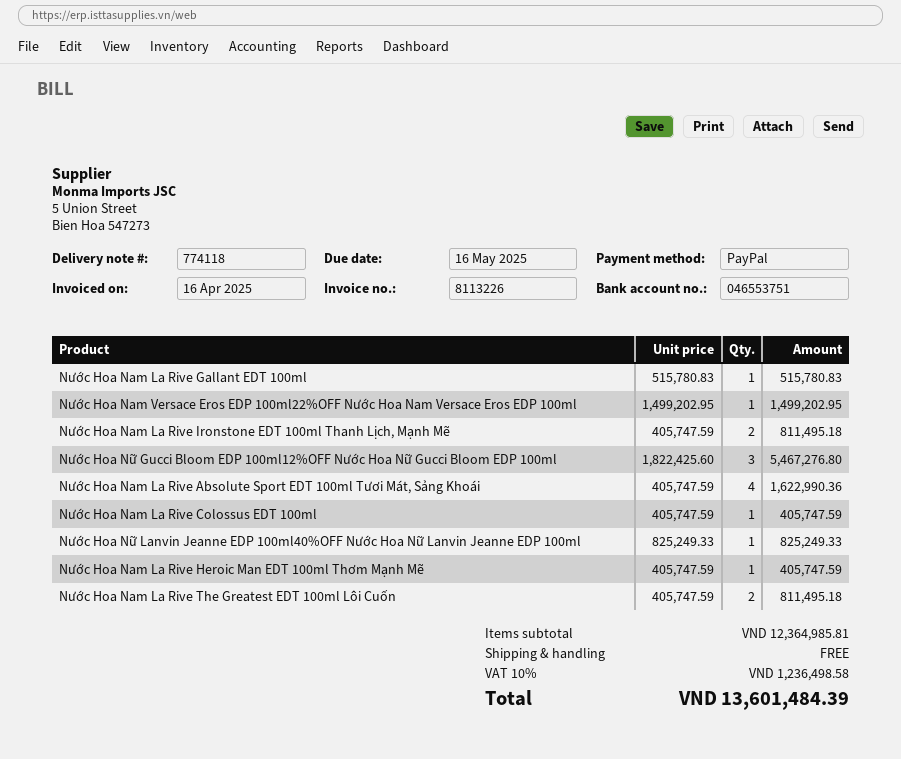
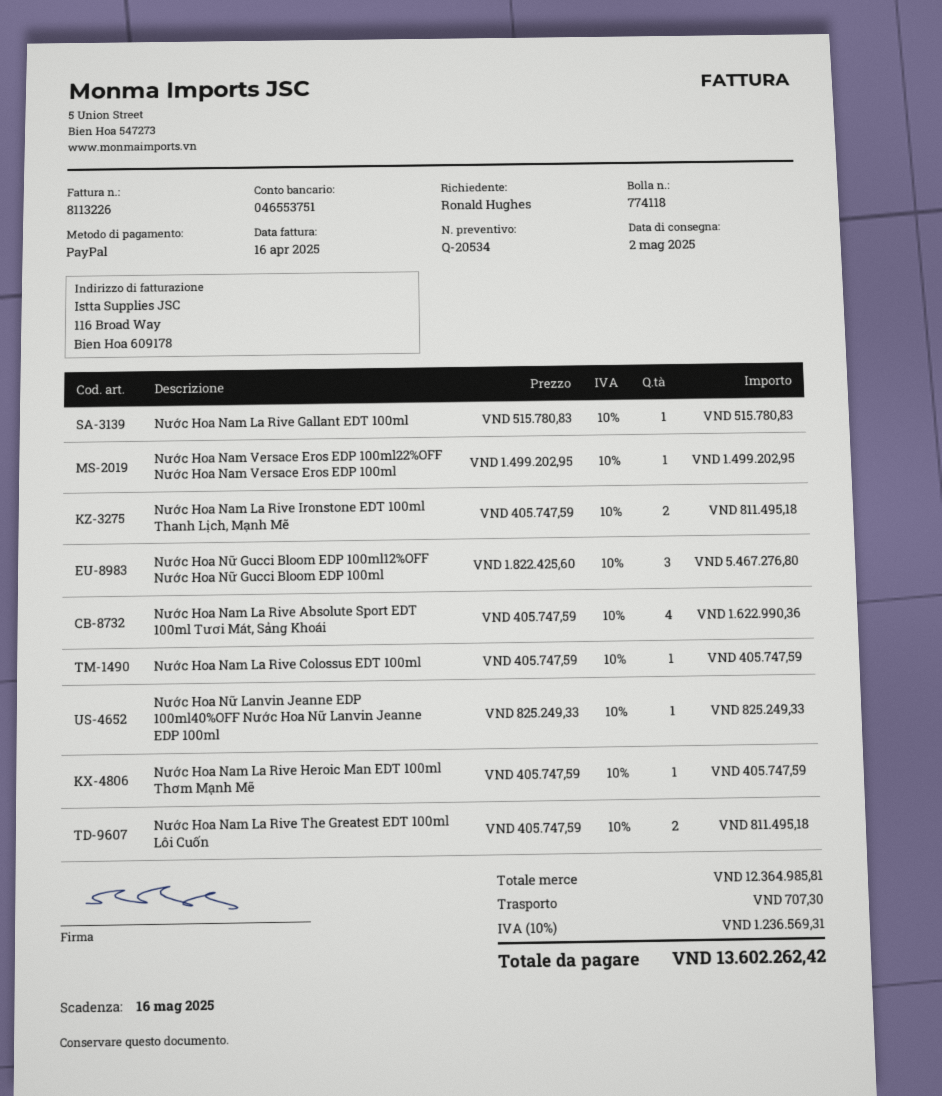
shipping: 0.00 -> 707.30
tax: 10% = 1236498.58 -> 10% = 1236569.31
total: 13601484.39 -> 13602262.42

